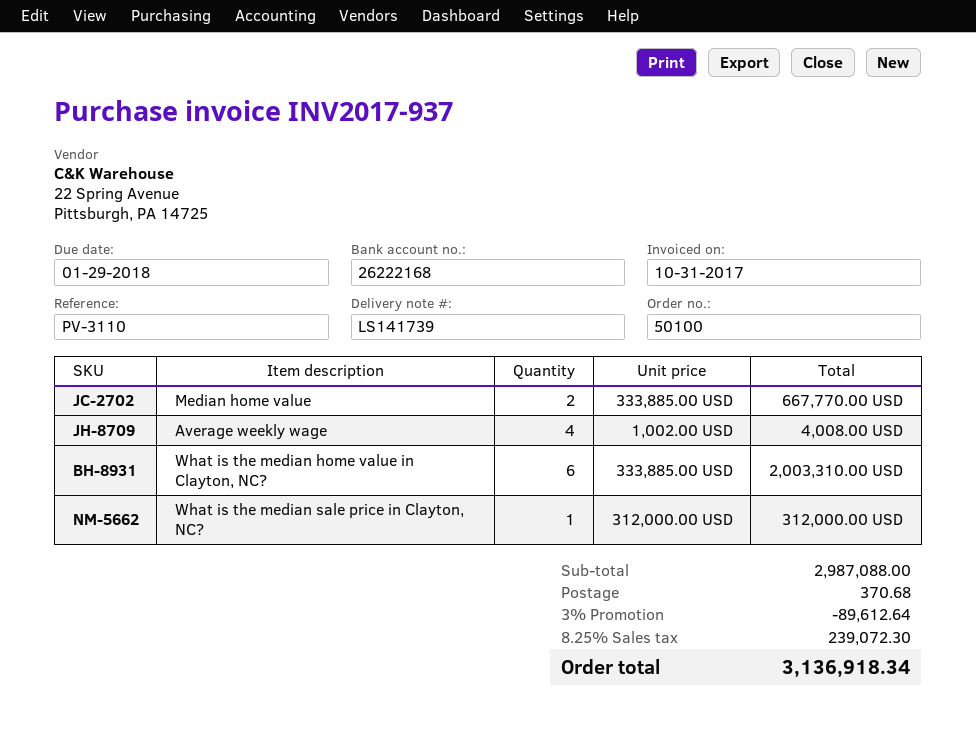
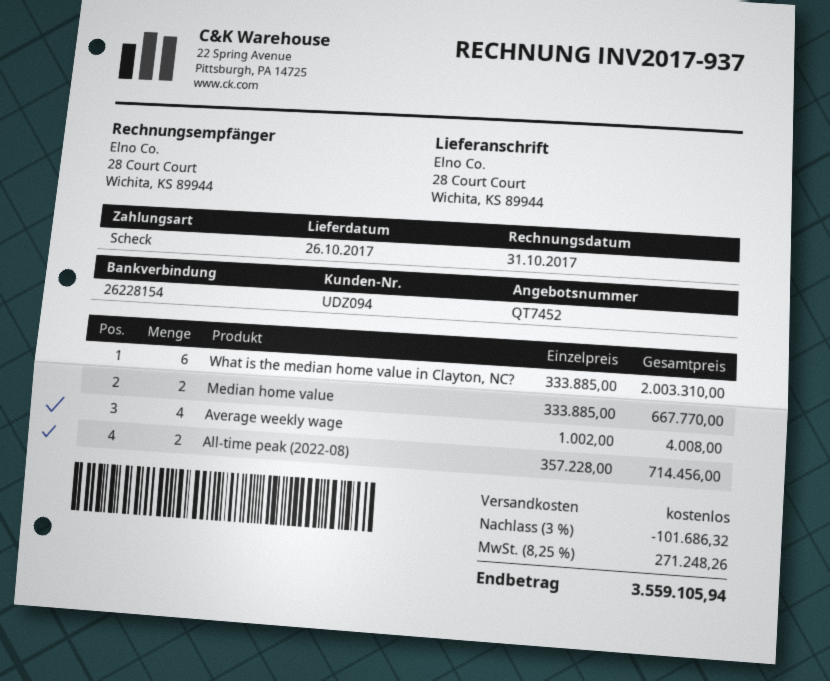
bank account: 26222168 -> 26228154
What is the median sale price in Clayton, NC?: 1 x 312000.00 = 312000.00 -> none
All-time peak (2022-08): none -> 2 x 357228.00 = 714456.00
discount: 3% = 89612.64 -> 3% = 101686.32
shipping: 370.68 -> 0.00
tax: 8.25% = 239072.30 -> 8.25% = 271248.26
total: 3136918.34 -> 3559105.94

